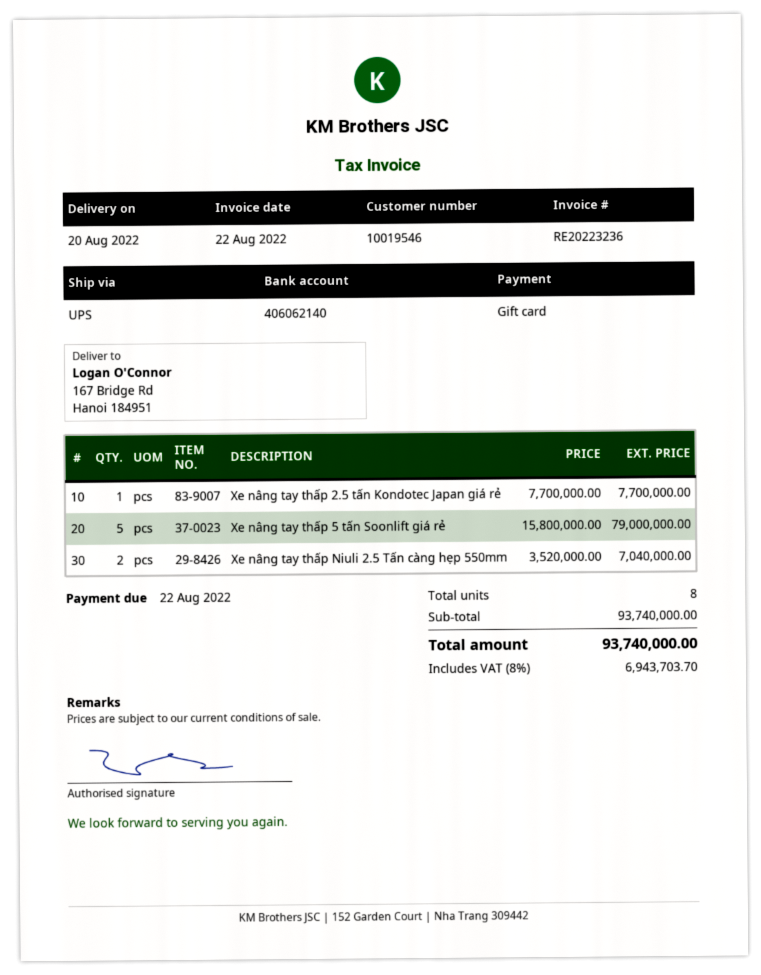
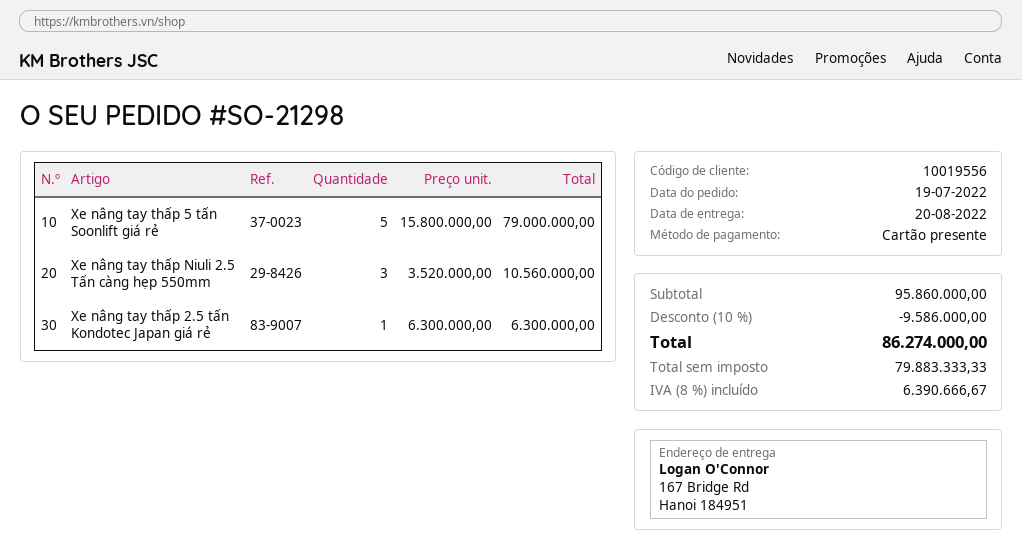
customer number: 10019546 -> 10019556
Xe nâng tay thấp 2.5 tấn Kondotec Japan giá rẻ: 1 x 7700000.00 = 7700000.00 -> 1 x 6300000.00 = 6300000.00
Xe nâng tay thấp Niuli 2.5 Tấn càng hẹp 550mm: 2 x 3520000.00 = 7040000.00 -> 3 x 3520000.00 = 10560000.00
subtotal: 93740000.00 -> 95860000.00
discount: none -> 10% = 9586000.00
tax: 8% = 6943703.70 -> 8% = 6390666.67
total: 93740000.00 -> 86274000.00

